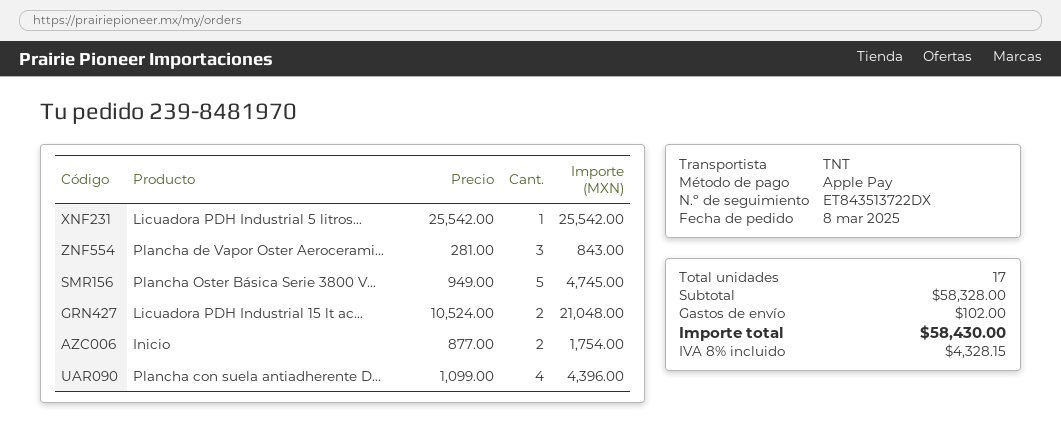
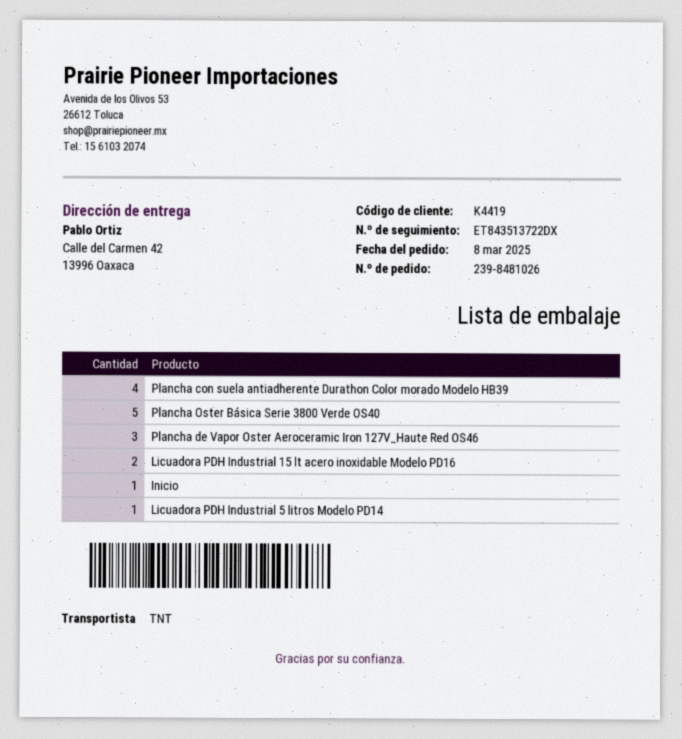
order number: 239-8481970 -> 239-8481026
Inicio: 2 -> 1

